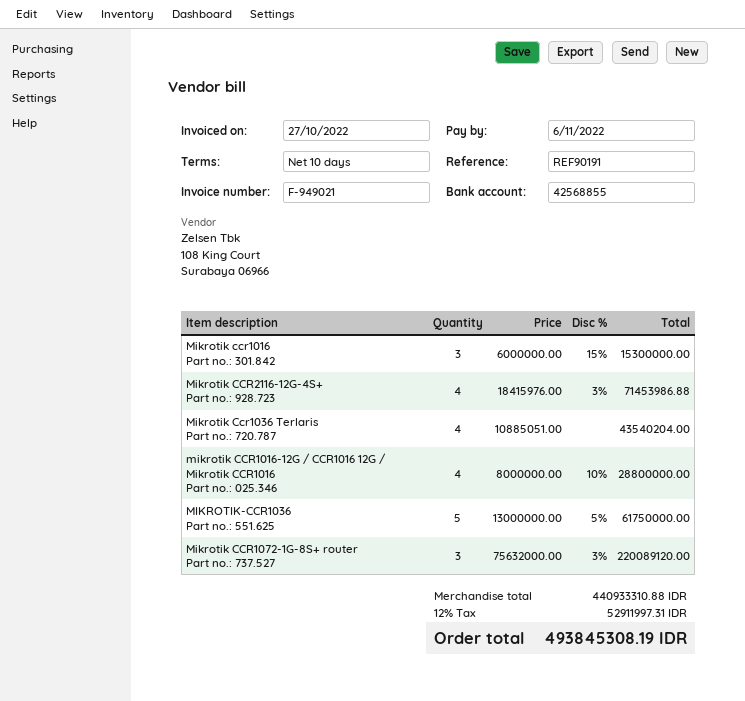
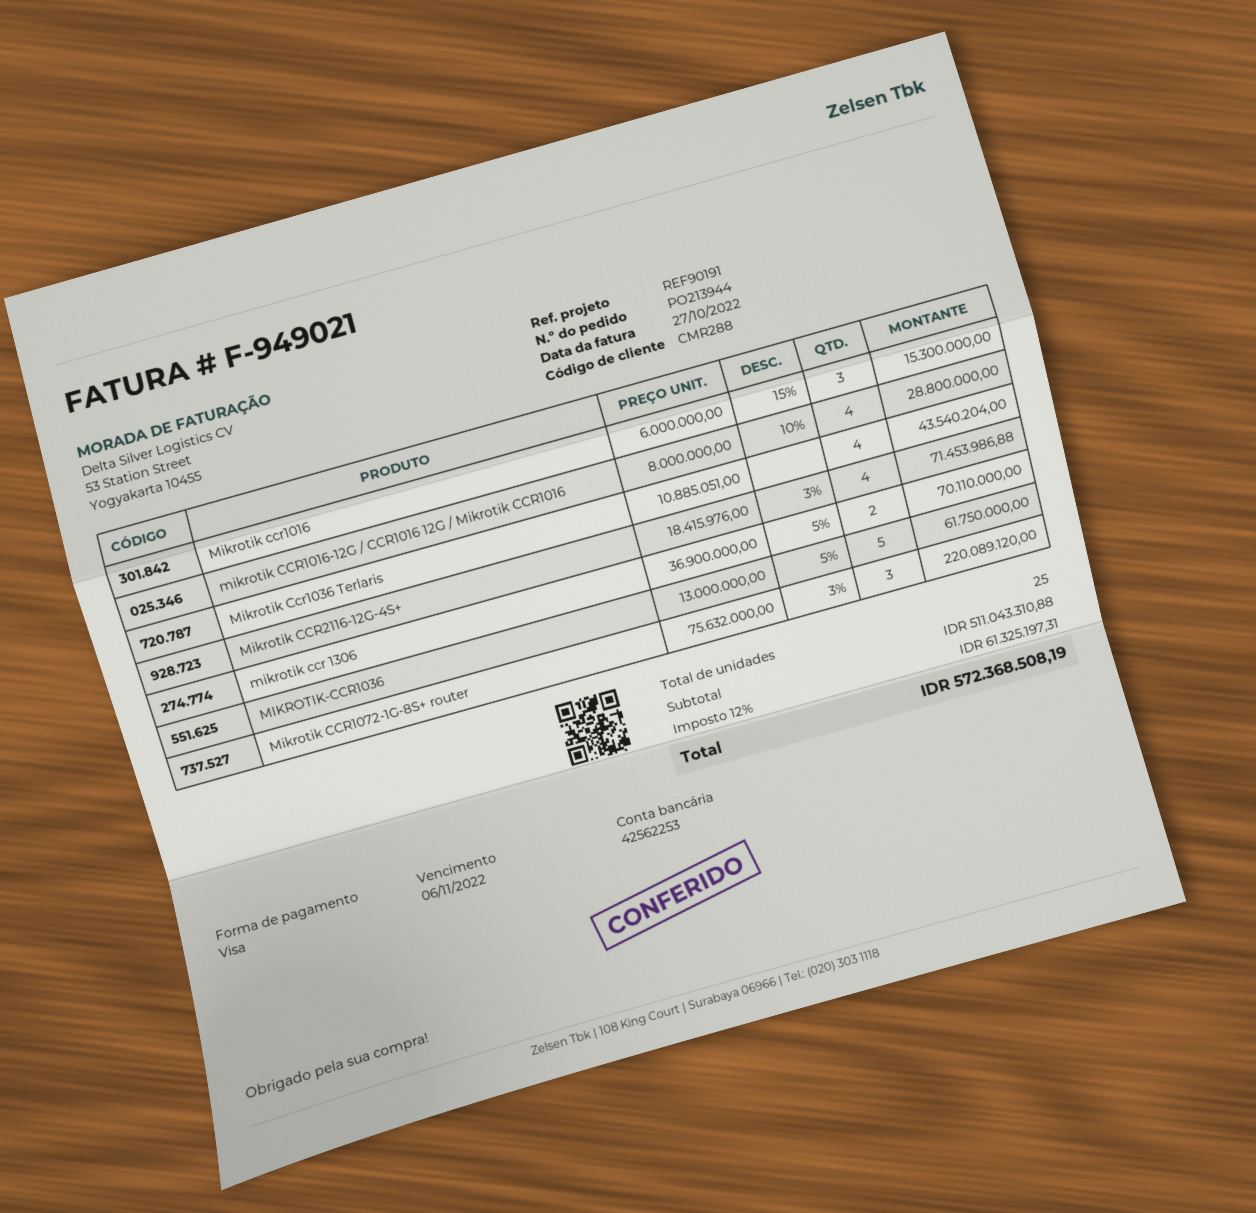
bank account: 42568855 -> 42562253
mikrotik ccr 1306: none -> 2 x 36900000.00 - 5% = 70110000.00
subtotal: 440933310.88 -> 511043310.88
tax: 12% = 52911997.31 -> 12% = 61325197.31
total: 493845308.19 -> 572368508.19

